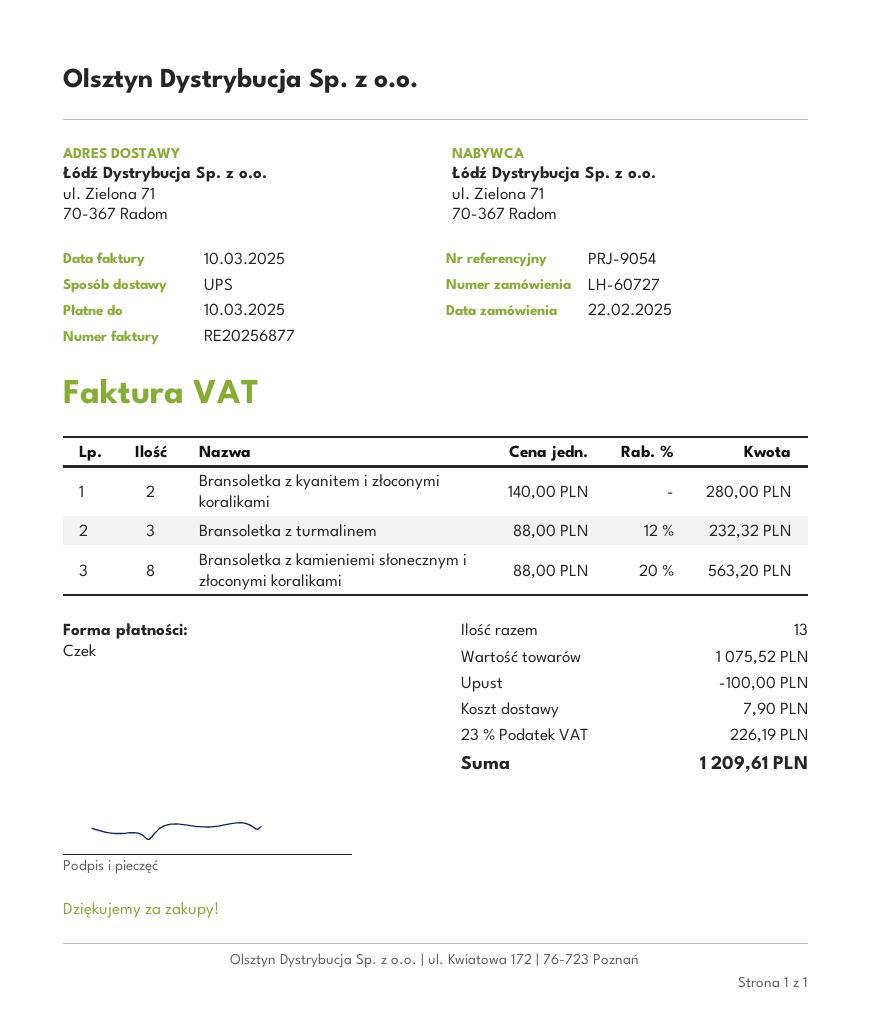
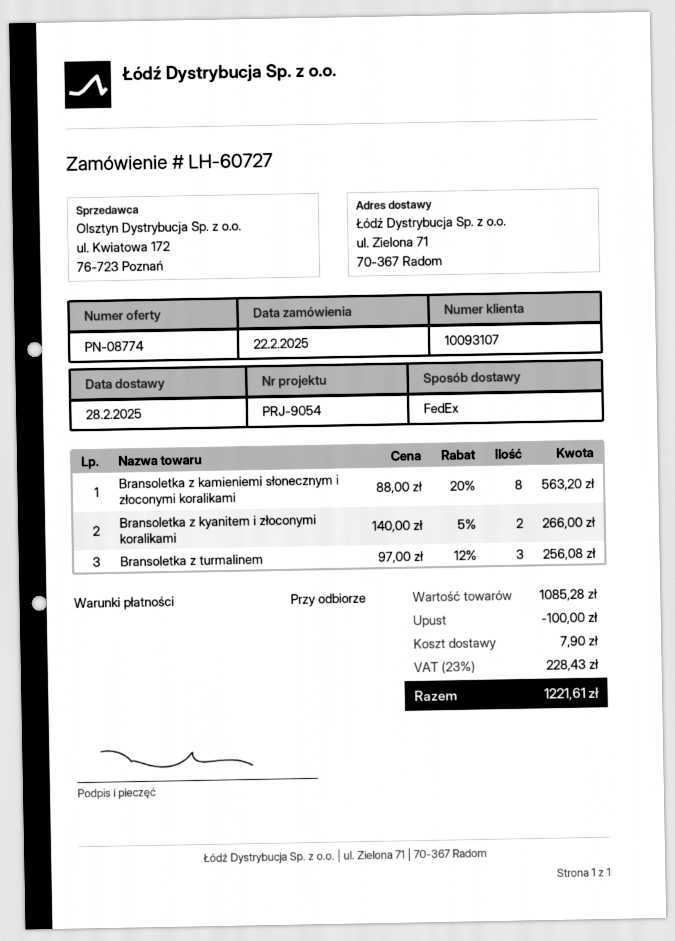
shipping method: UPS -> FedEx
Bransoletka z kyanitem i złoconymi koralikami: 2 x 140.00 = 280.00 -> 2 x 140.00 - 5% = 266.00
Bransoletka z turmalinem: 3 x 88.00 - 12% = 232.32 -> 3 x 97.00 - 12% = 256.08
subtotal: 1075.52 -> 1085.28
tax: 23% = 226.19 -> 23% = 228.43
total: 1209.61 -> 1221.61

